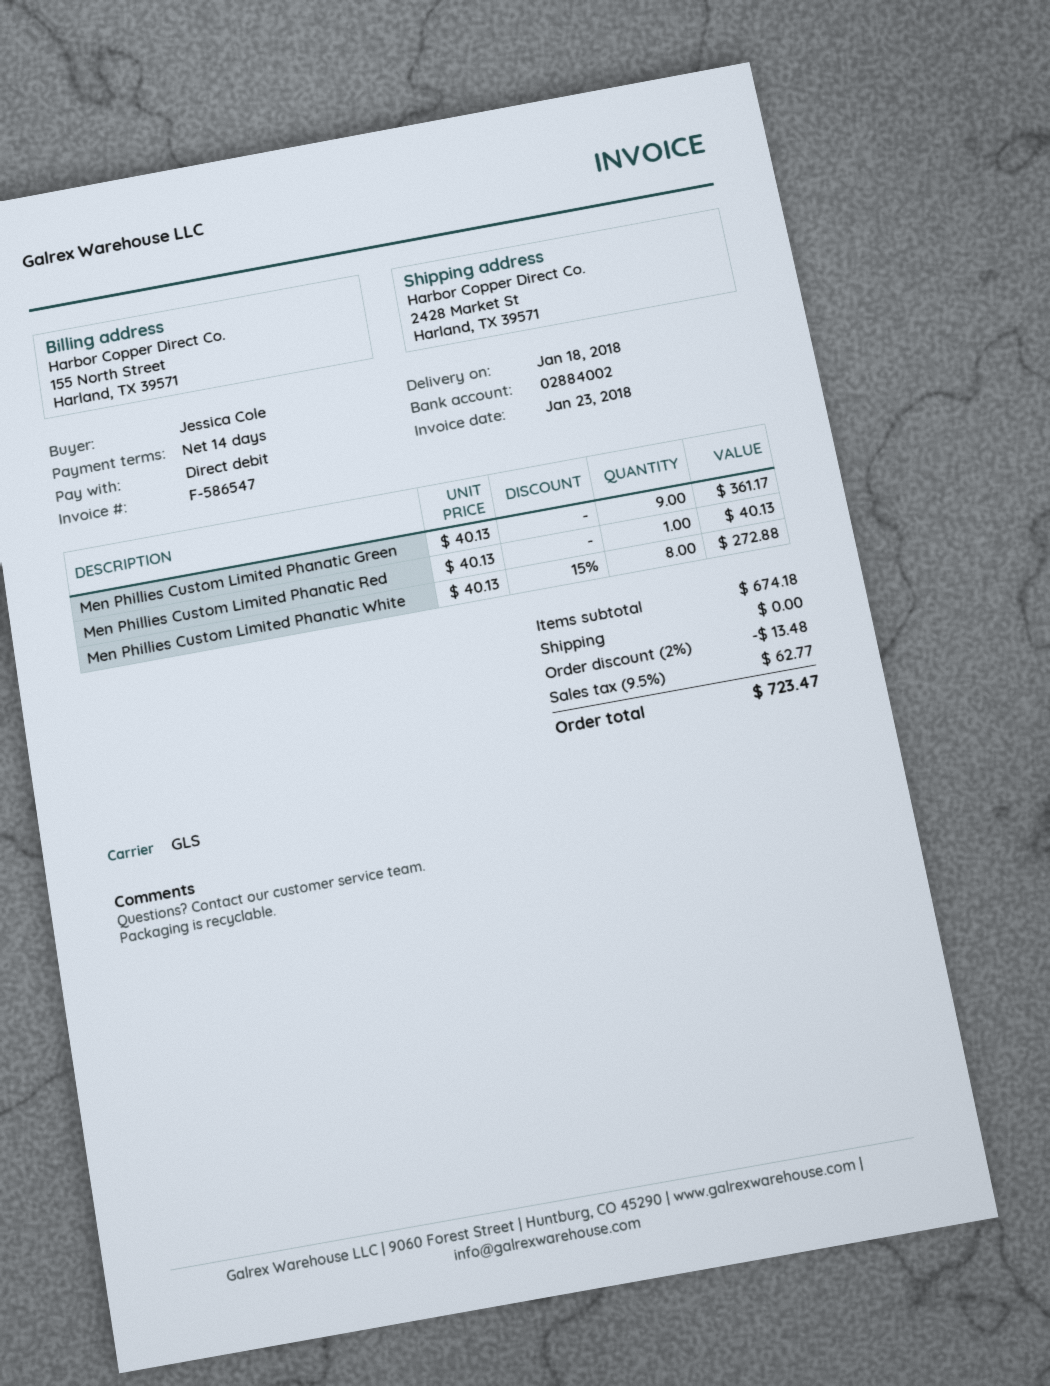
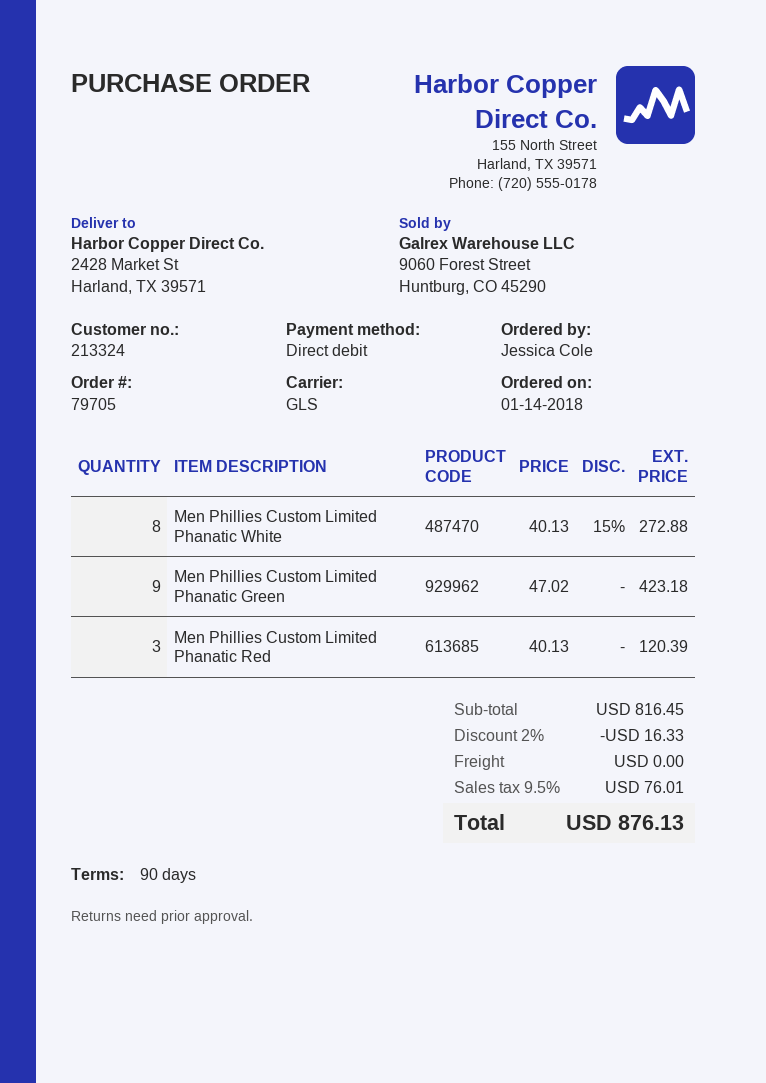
payment terms: 14 days -> 90 days
Men Phillies Custom Limited Phanatic Green: 9 x 40.13 = 361.17 -> 9 x 47.02 = 423.18
Men Phillies Custom Limited Phanatic Red: 1 x 40.13 = 40.13 -> 3 x 40.13 = 120.39
subtotal: 674.18 -> 816.45
discount: 2% = 13.48 -> 2% = 16.33
tax: 9.5% = 62.77 -> 9.5% = 76.01
total: 723.47 -> 876.13

